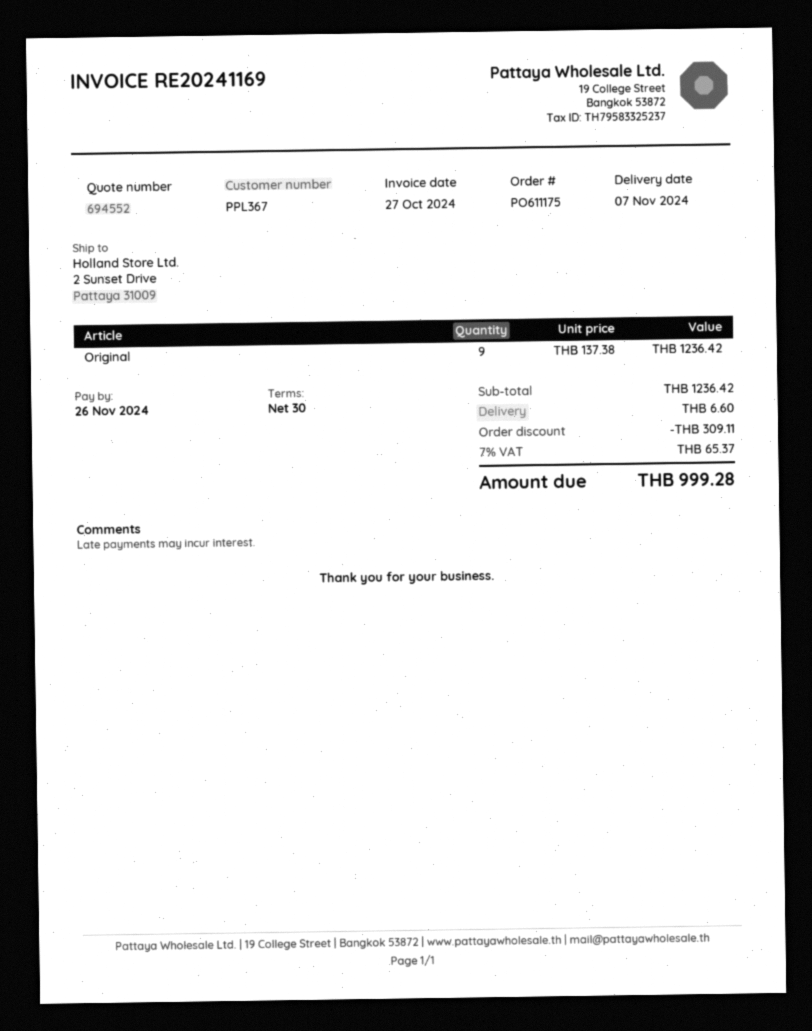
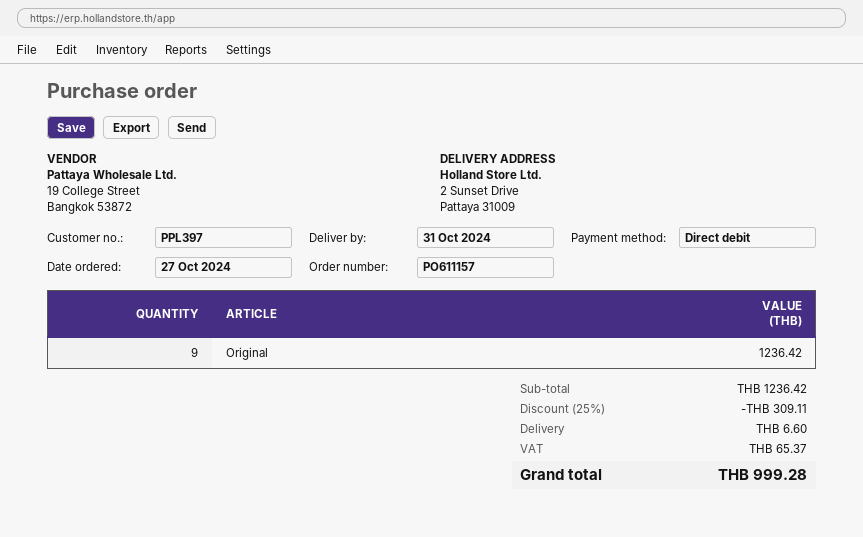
order number: PO611175 -> PO611157
delivery date: 2024-11-07 -> 2024-10-31
customer number: PPL367 -> PPL397

